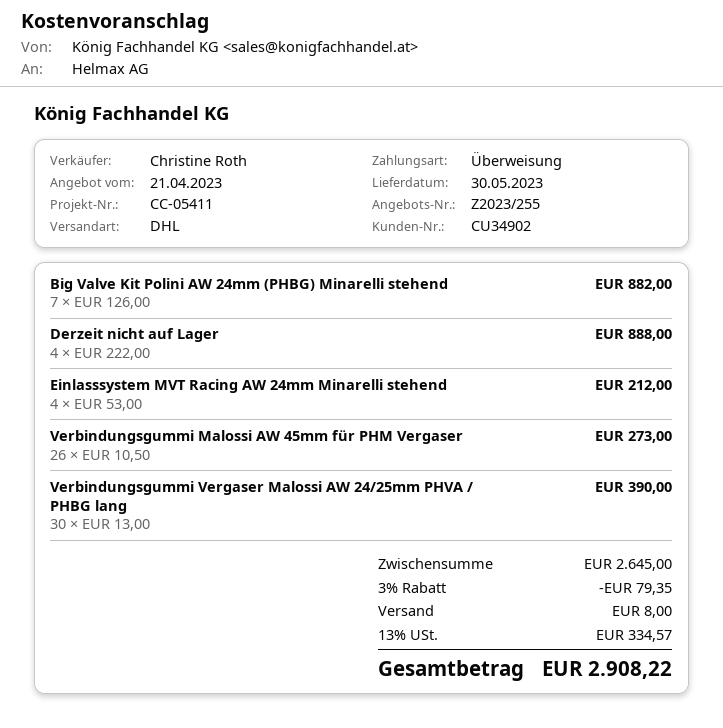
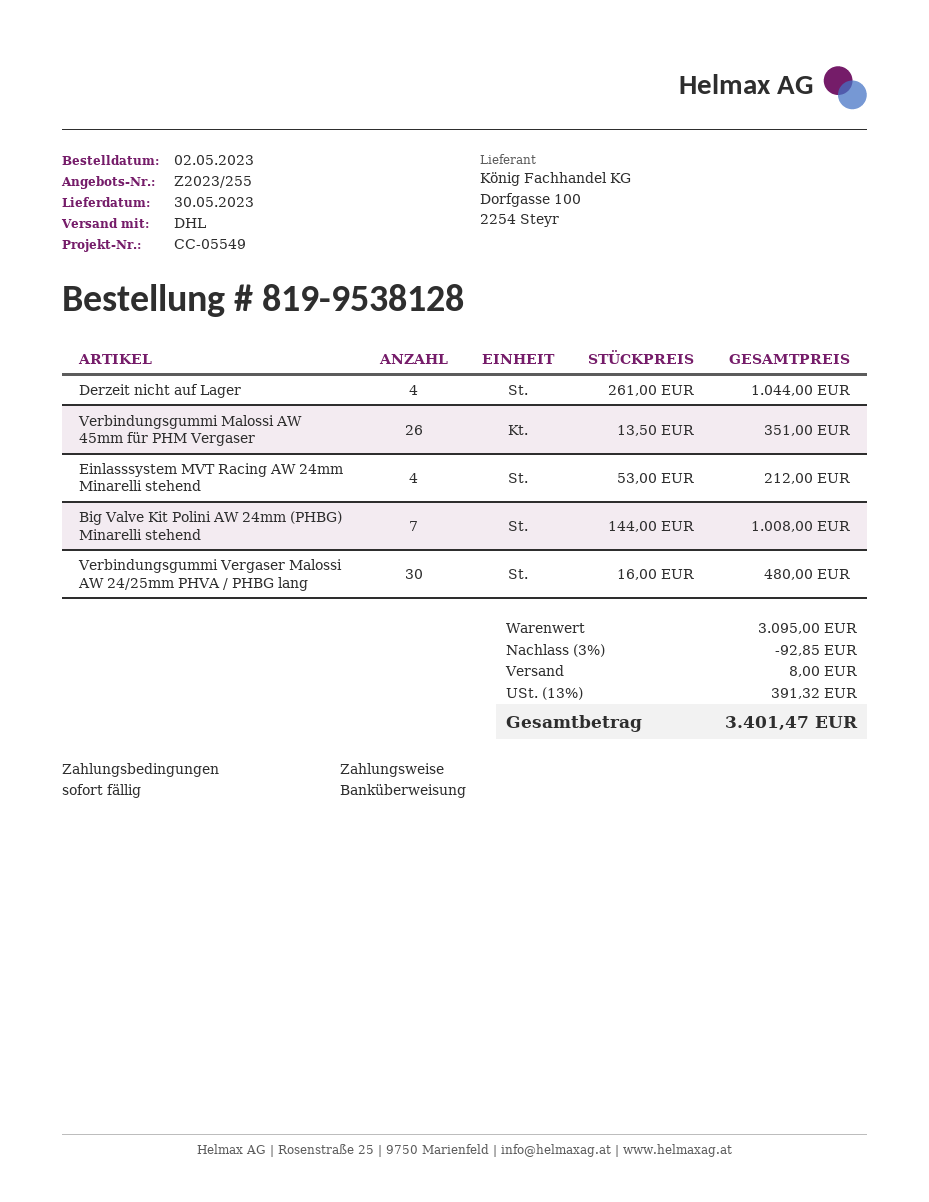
reference: CC-05411 -> CC-05549
Big Valve Kit Polini AW 24mm (PHBG) Minarelli stehend: 7 x 126.00 = 882.00 -> 7 x 144.00 = 1008.00
Derzeit nicht auf Lager: 4 x 222.00 = 888.00 -> 4 x 261.00 = 1044.00
Verbindungsgummi Malossi AW 45mm für PHM Vergaser: 26 x 10.50 = 273.00 -> 26 x 13.50 = 351.00
Verbindungsgummi Vergaser Malossi AW 24/25mm PHVA / PHBG lang: 30 x 13.00 = 390.00 -> 30 x 16.00 = 480.00
subtotal: 2645.00 -> 3095.00
discount: 3% = 79.35 -> 3% = 92.85
tax: 13% = 334.57 -> 13% = 391.32
total: 2908.22 -> 3401.47

